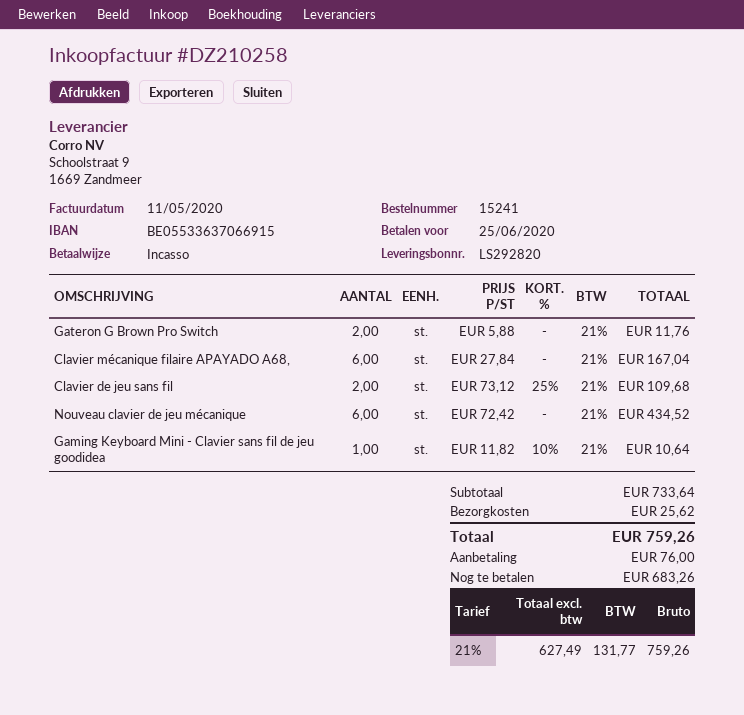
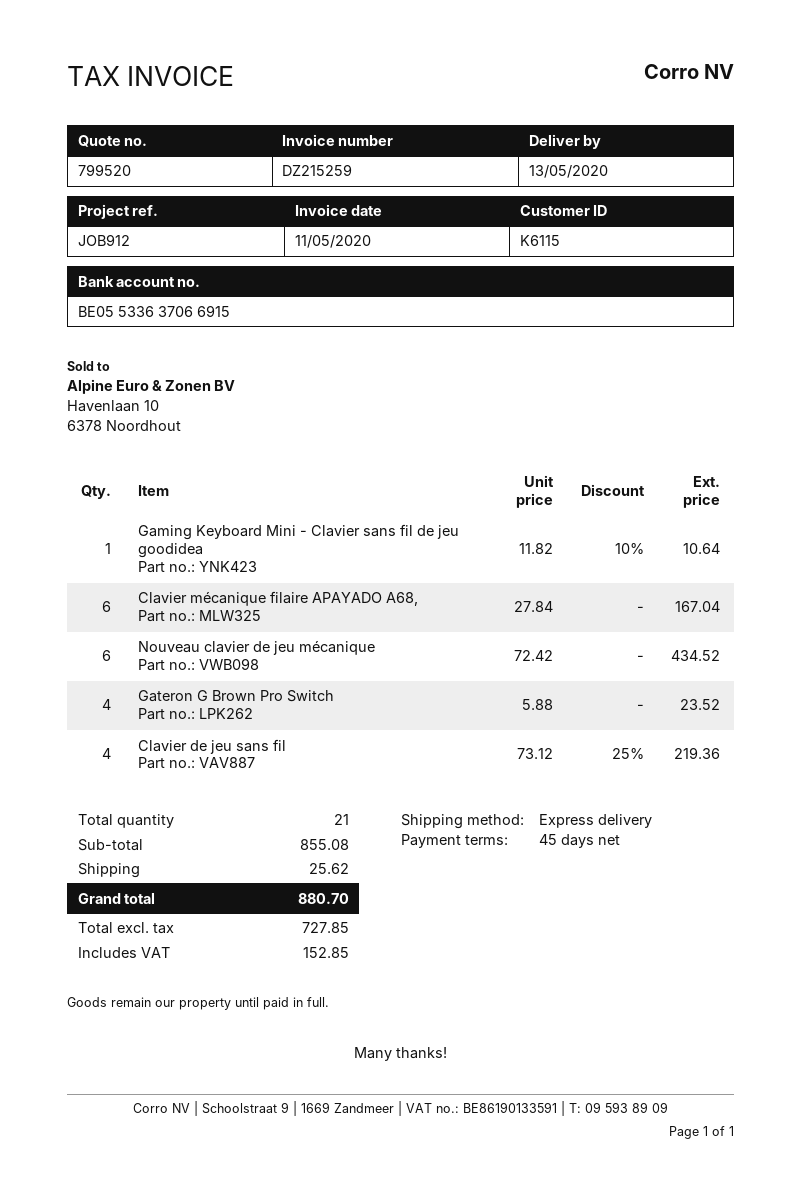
invoice number: DZ210258 -> DZ215259
Gateron G Brown Pro Switch: 2 x 5.88 = 11.76 -> 4 x 5.88 = 23.52
Clavier de jeu sans fil: 2 x 73.12 - 25% = 109.68 -> 4 x 73.12 - 25% = 219.36
subtotal: 733.64 -> 855.08
net: 627.49 -> 727.85
tax: 131.77 -> 152.85
total: 759.26 -> 880.70

